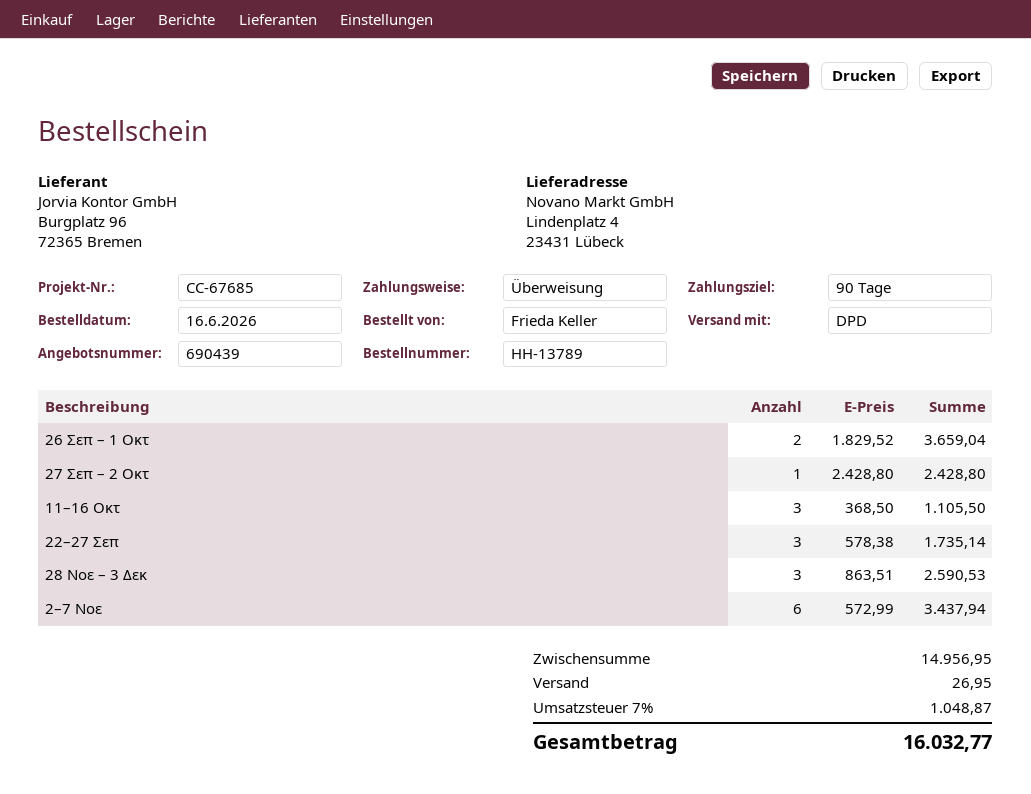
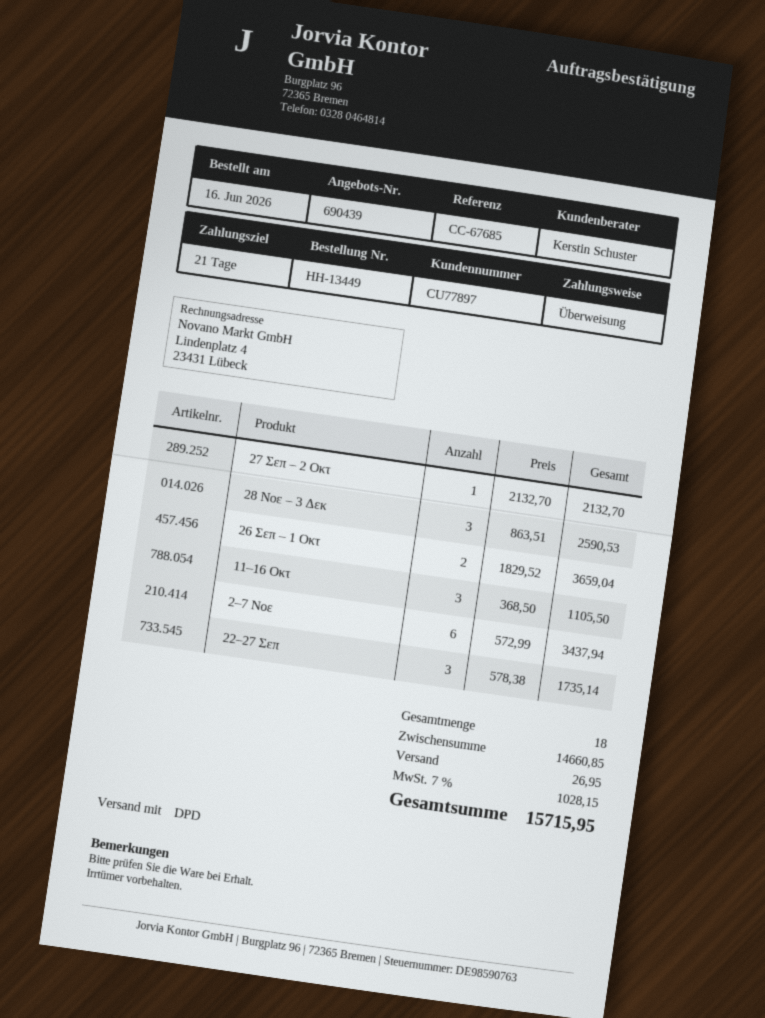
order number: HH-13789 -> HH-13449
payment terms: 90 days -> 21 days
27 Σεπ – 2 Οκτ: 1 x 2428.80 = 2428.80 -> 1 x 2132.70 = 2132.70
subtotal: 14956.95 -> 14660.85
tax: 7% = 1048.87 -> 7% = 1028.15
total: 16032.77 -> 15715.95

